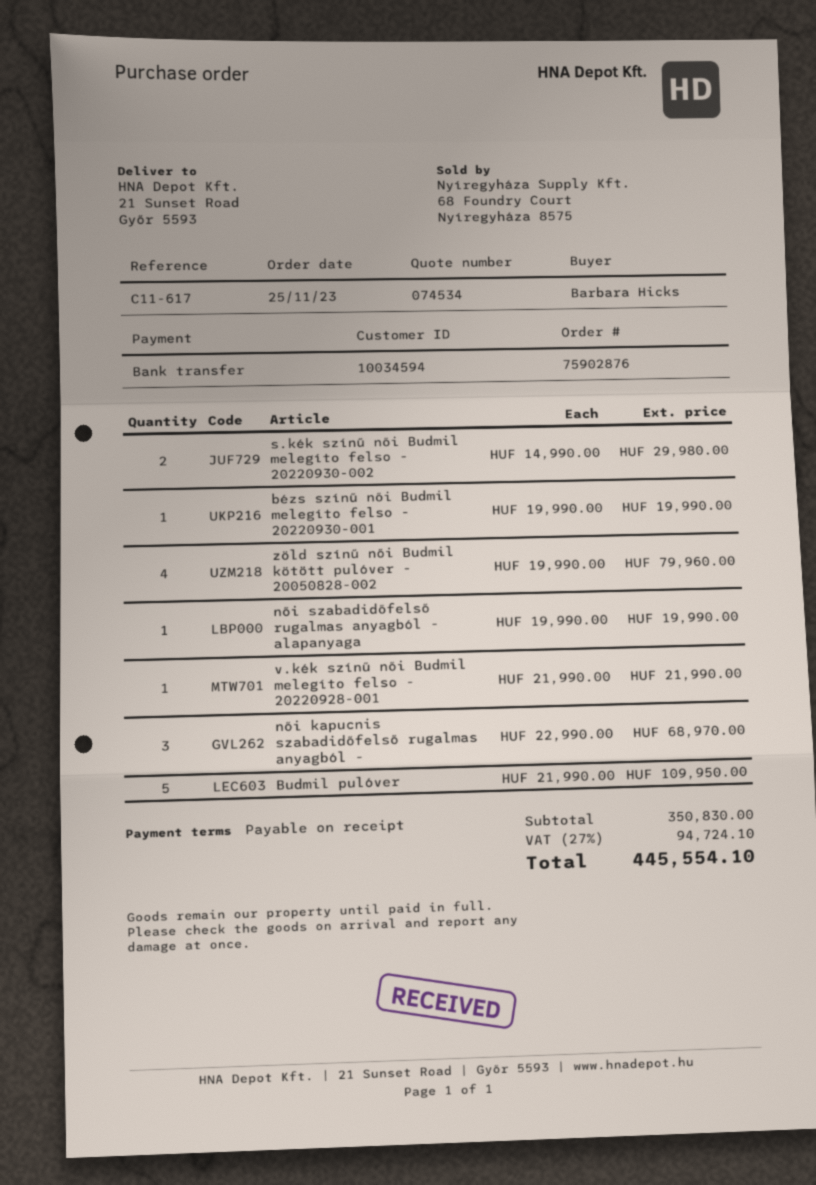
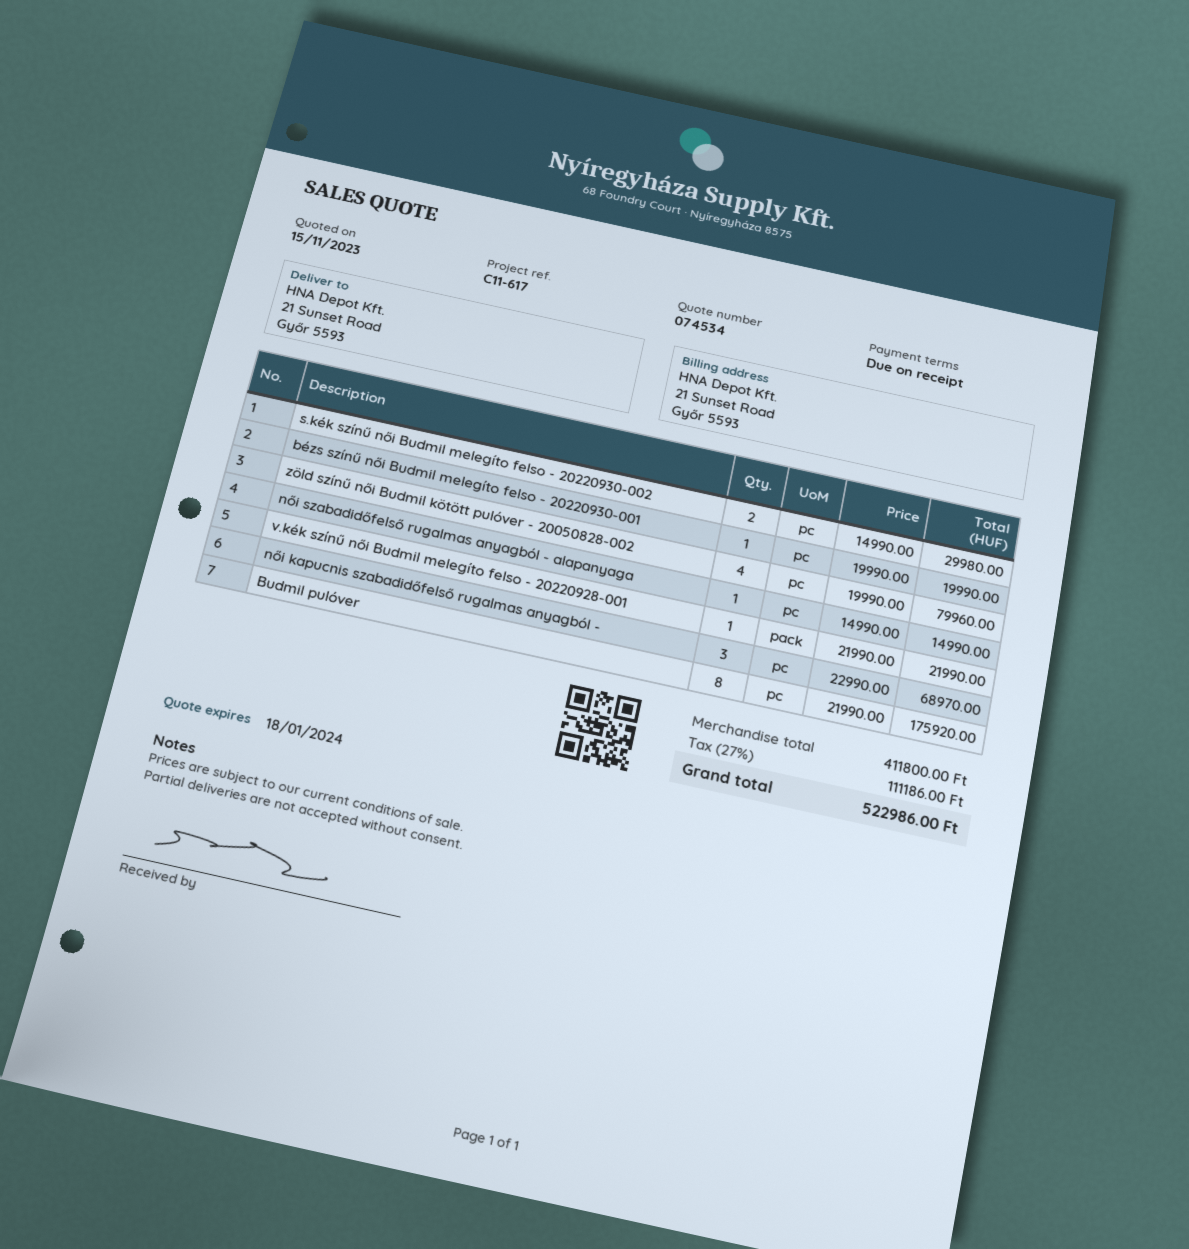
női szabadidőfelső rugalmas anyagból - alapanyaga: 1 x 19990.00 = 19990.00 -> 1 x 14990.00 = 14990.00
Budmil pulóver: 5 x 21990.00 = 109950.00 -> 8 x 21990.00 = 175920.00
subtotal: 350830.00 -> 411800.00
tax: 27% = 94724.10 -> 27% = 111186.00
total: 445554.10 -> 522986.00

